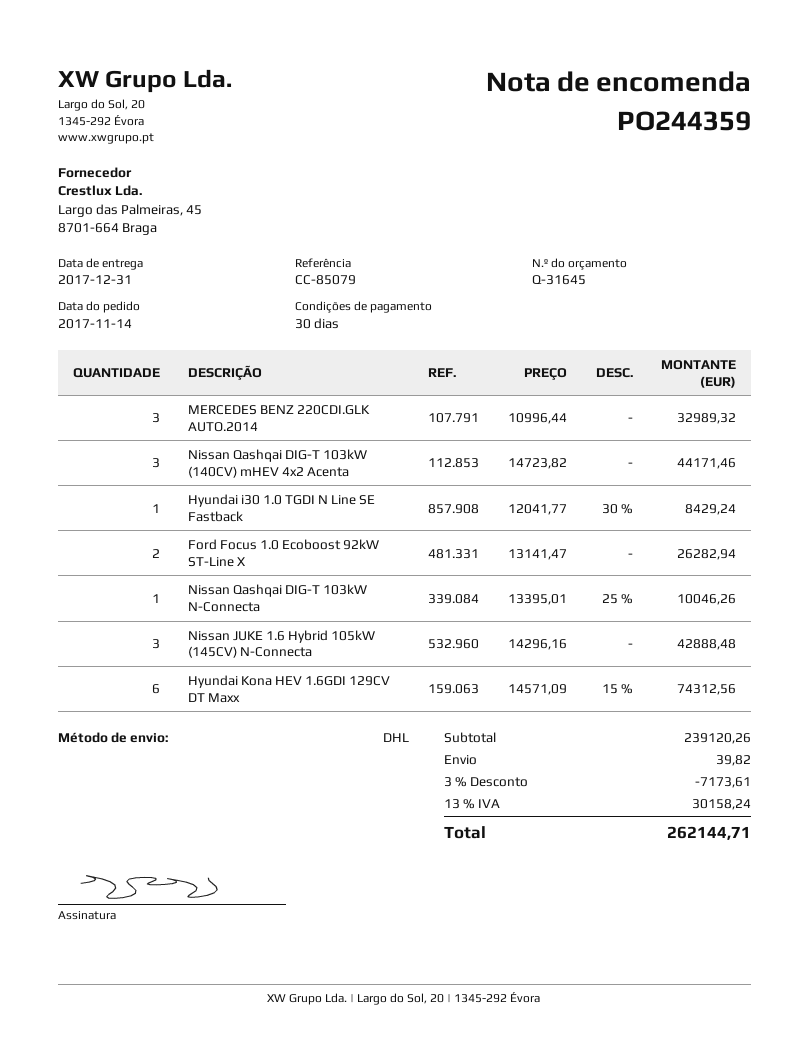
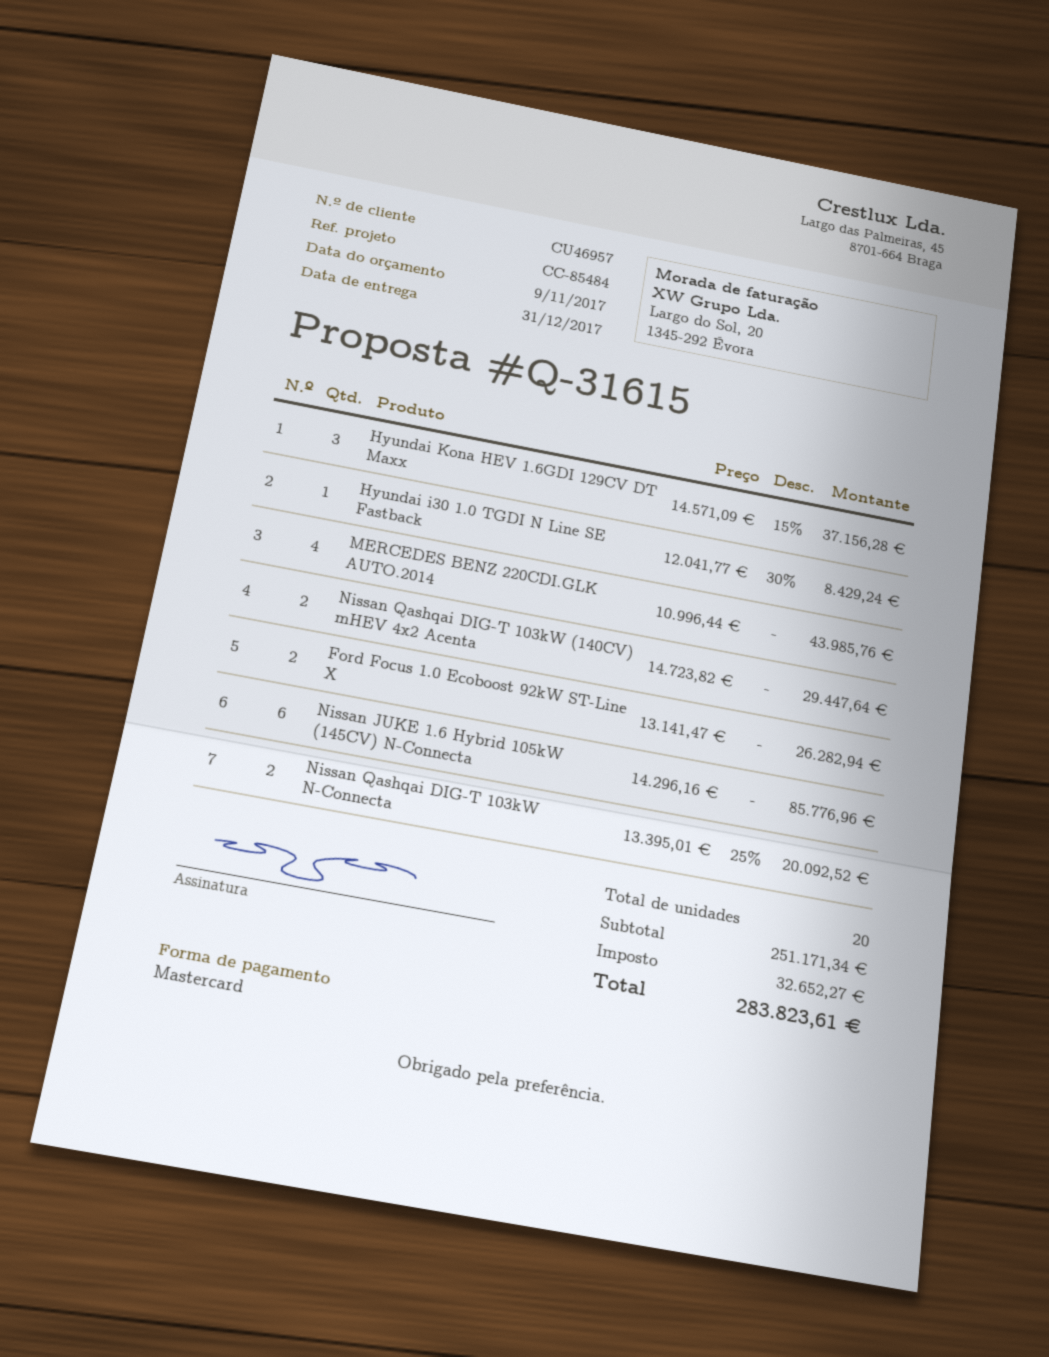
quote number: Q-31645 -> Q-31615
reference: CC-85079 -> CC-85484
MERCEDES BENZ 220CDI.GLK AUTO.2014: 3 x 10996.44 = 32989.32 -> 4 x 10996.44 = 43985.76
Nissan Qashqai DIG-T 103kW (140CV) mHEV 4x2 Acenta: 3 x 14723.82 = 44171.46 -> 2 x 14723.82 = 29447.64
Nissan Qashqai DIG-T 103kW N-Connecta: 1 x 13395.01 - 25% = 10046.26 -> 2 x 13395.01 - 25% = 20092.52
Nissan JUKE 1.6 Hybrid 105kW (145CV) N-Connecta: 3 x 14296.16 = 42888.48 -> 6 x 14296.16 = 85776.96
Hyundai Kona HEV 1.6GDI 129CV DT Maxx: 6 x 14571.09 - 15% = 74312.56 -> 3 x 14571.09 - 15% = 37156.28
subtotal: 239120.26 -> 251171.34
discount: 3% = 7173.61 -> none
shipping: 39.82 -> none
tax: 30158.24 -> 32652.27
total: 262144.71 -> 283823.61

